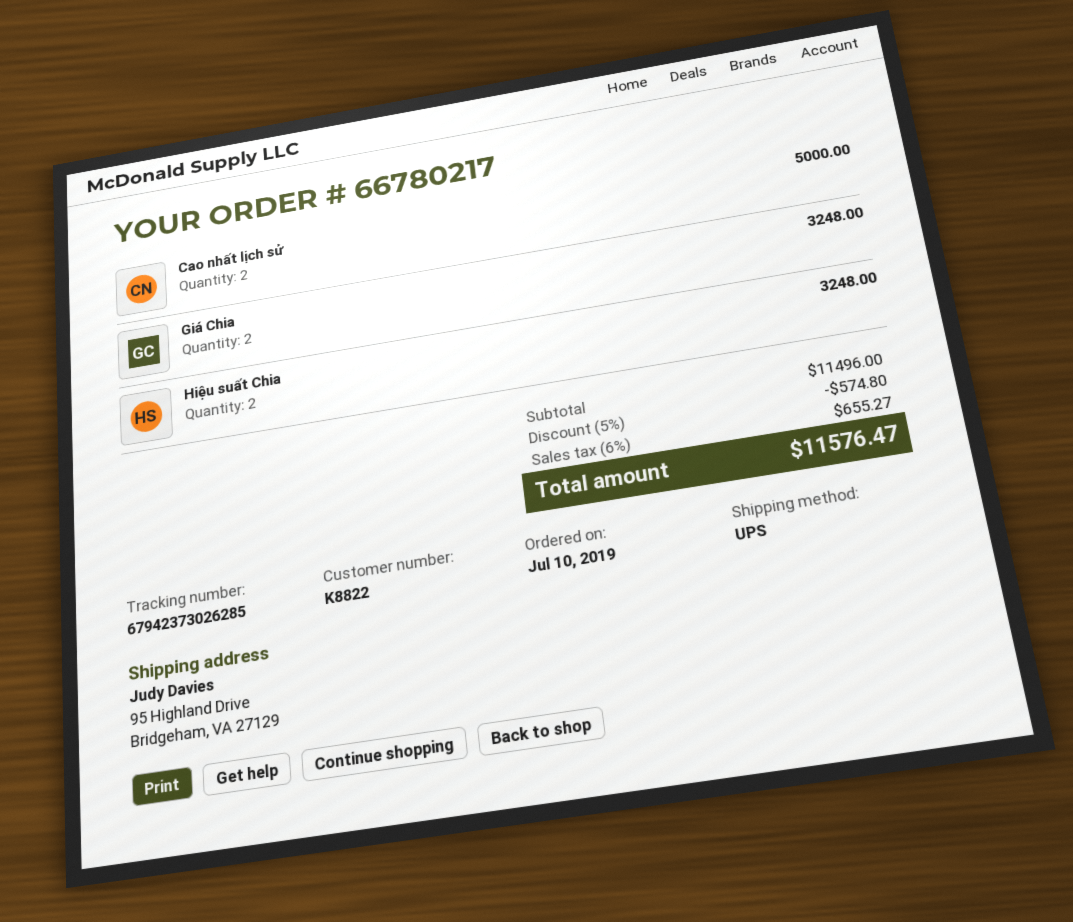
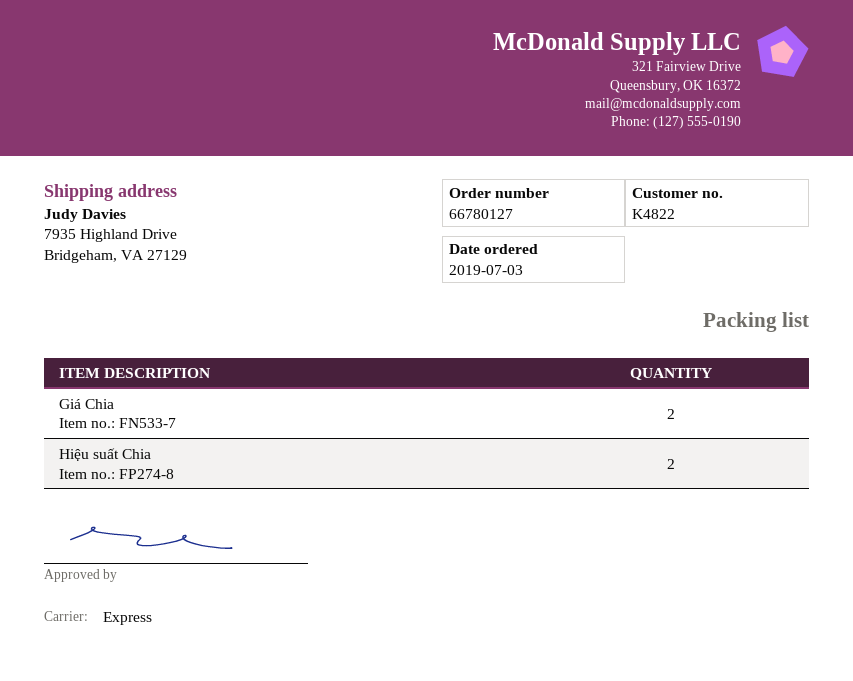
order number: 66780217 -> 66780127
order date: 2019-07-10 -> 2019-07-03
customer number: K8822 -> K4822
shipping method: UPS -> express
ship to: 95 Highland Drive, Bridgeham, VA 27129 -> 7935 Highland Drive, Bridgeham, VA 27129
Cao nhất lịch sử: 2 -> none

